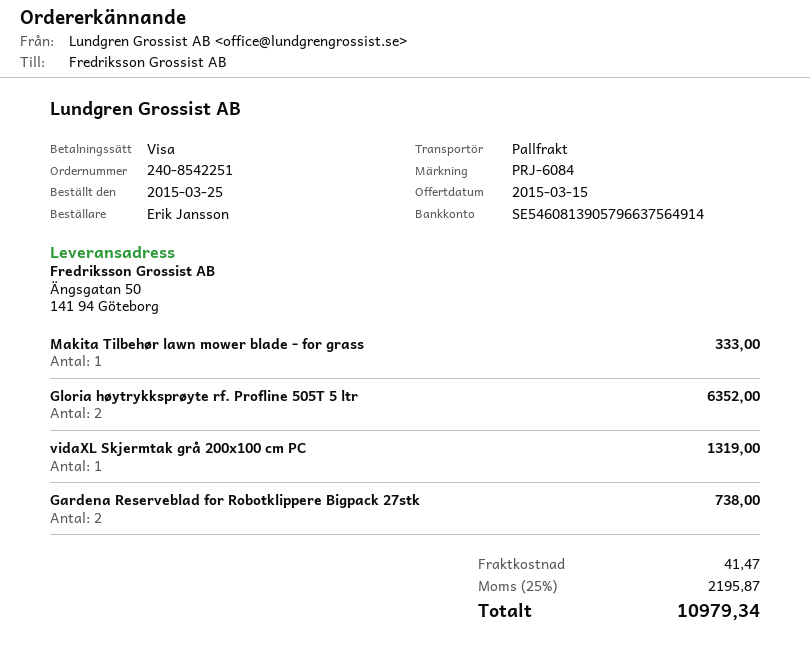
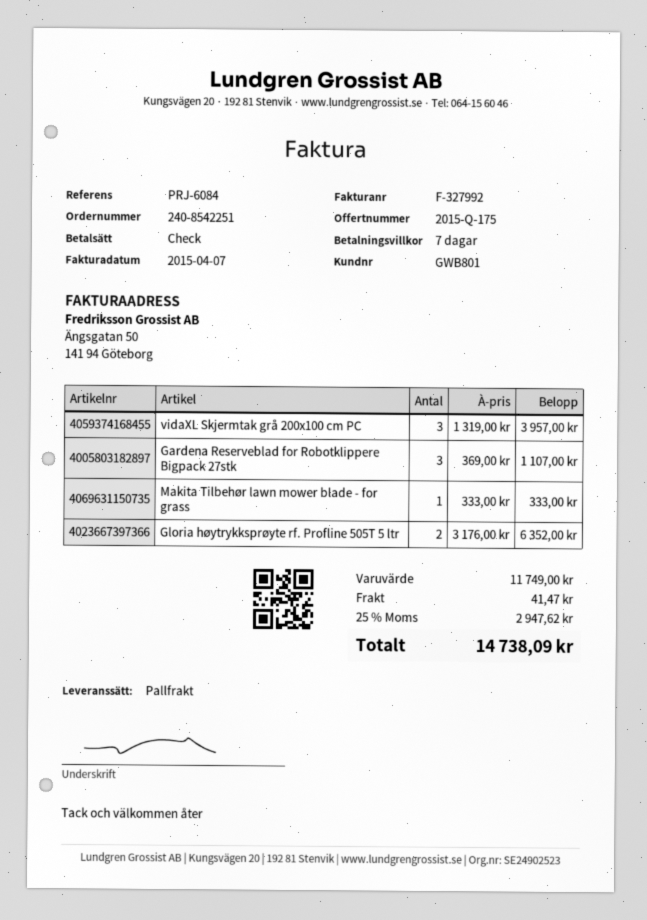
payment method: Visa -> cheque
vidaXL Skjermtak grå 200x100 cm PC: 1 for 1319.00 -> 3 for 3957.00
Gardena Reserveblad for Robotklippere Bigpack 27stk: 2 for 738.00 -> 3 for 1107.00
tax: 25% = 2195.87 -> 25% = 2947.62
total: 10979.34 -> 14738.09

